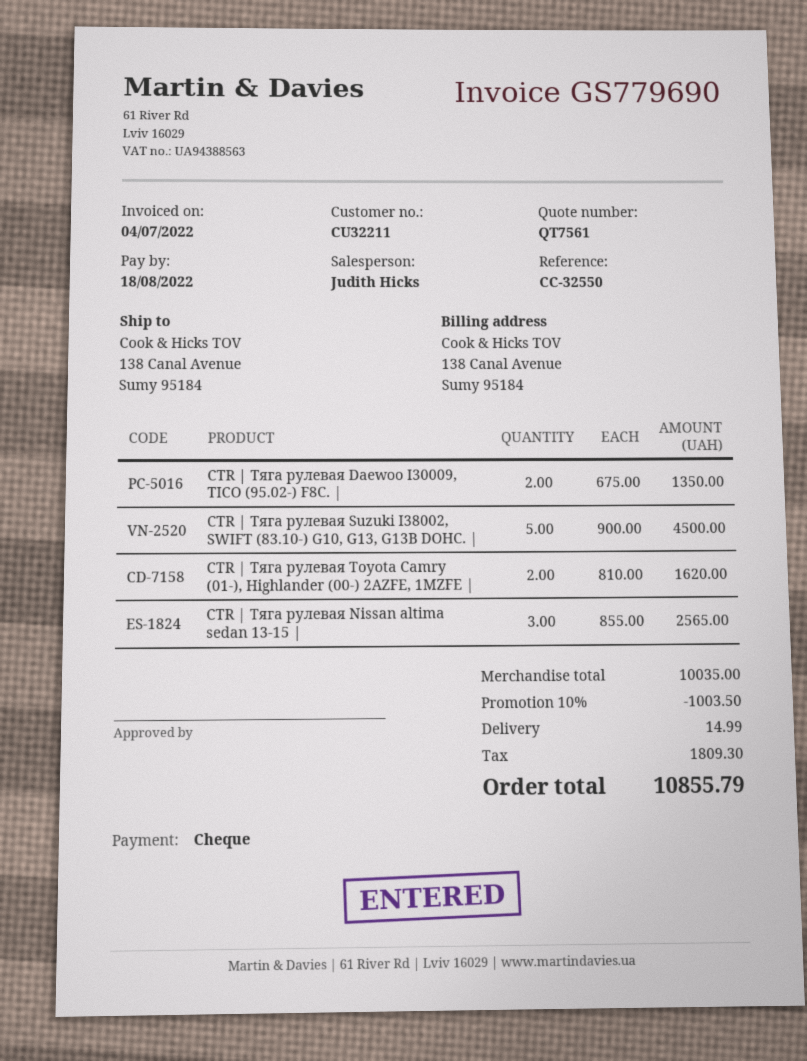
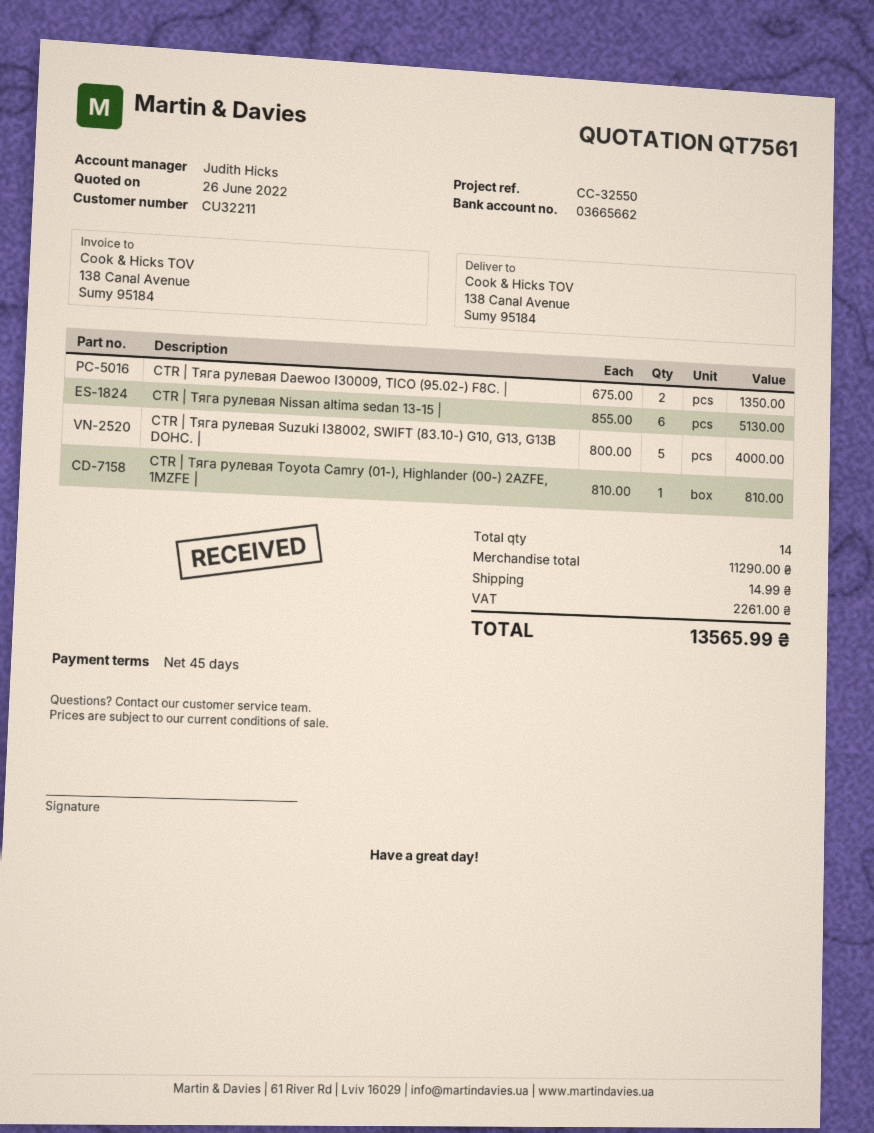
CTR | Тяга рулевая Suzuki I38002, SWIFT (83.10-) G10, G13, G13B DOHC. |: 5 x 900.00 = 4500.00 -> 5 x 800.00 = 4000.00
CTR | Тяга рулевая Toyota Camry (01-), Highlander (00-) 2AZFE, 1MZFE |: 2 x 810.00 = 1620.00 -> 1 x 810.00 = 810.00
CTR | Тяга рулевая Nissan altima sedan 13-15 |: 3 x 855.00 = 2565.00 -> 6 x 855.00 = 5130.00
subtotal: 10035.00 -> 11290.00
discount: 10% = 1003.50 -> none
tax: 1809.30 -> 2261.00
total: 10855.79 -> 13565.99

